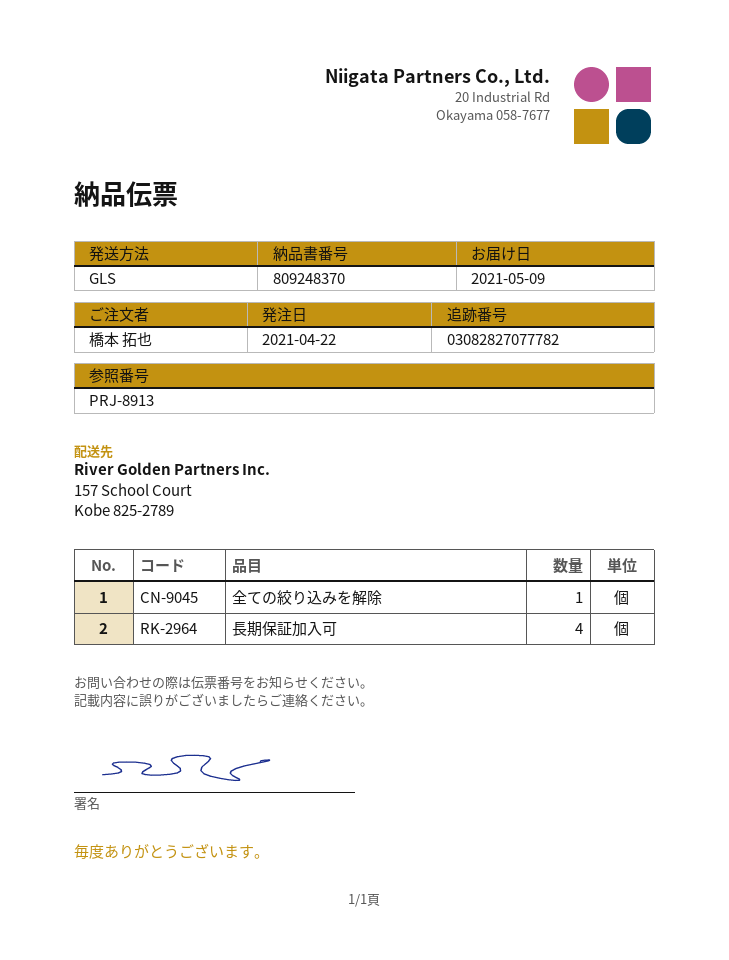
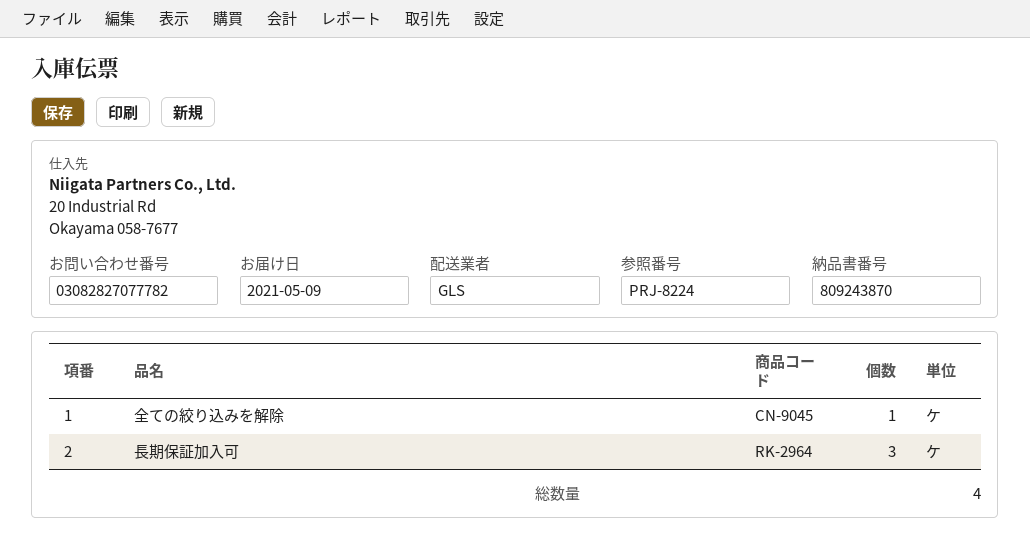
delivery note number: 809248370 -> 809243870
reference: PRJ-8913 -> PRJ-8224
長期保証加入可: 4 -> 3

